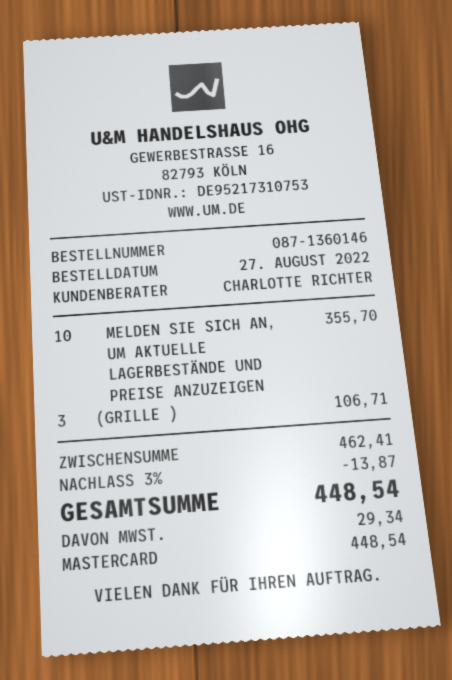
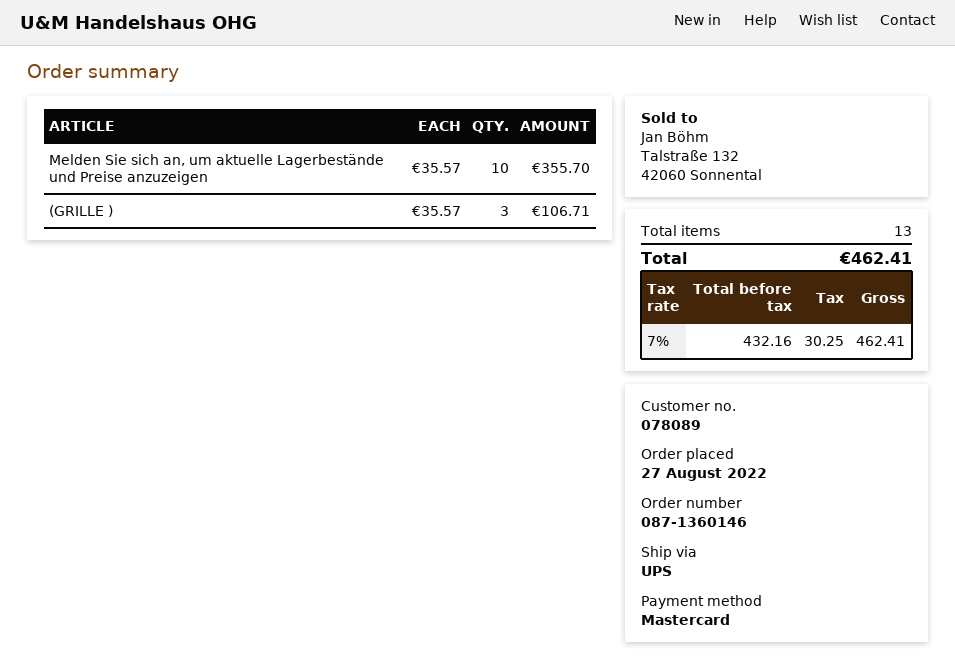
discount: 3% = 13.87 -> none
tax: 29.34 -> 30.25
total: 448.54 -> 462.41

